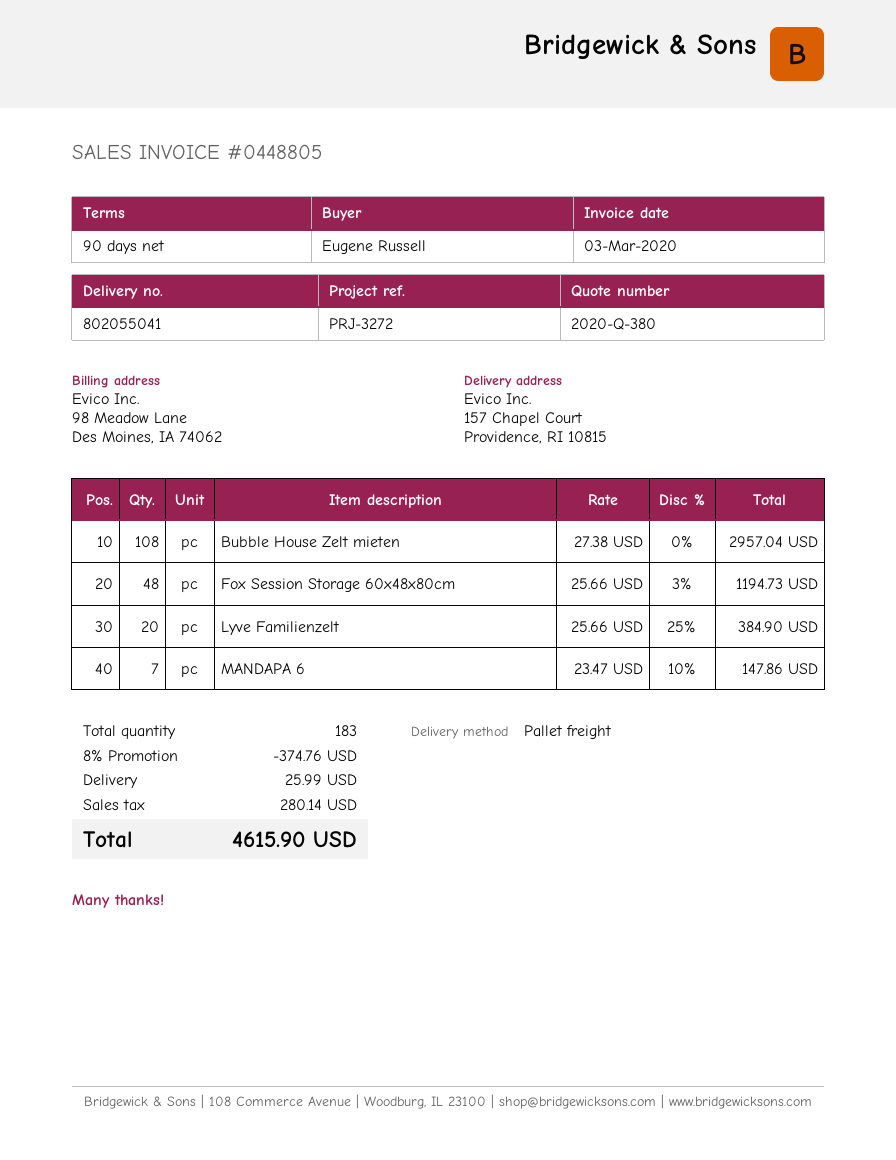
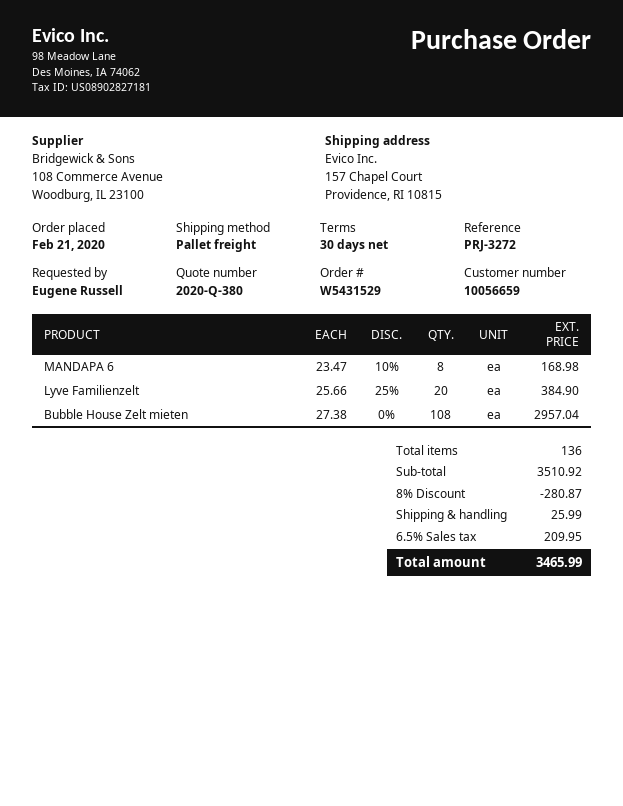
payment terms: 90 days -> 30 days
Fox Session Storage 60x48x80cm: 48 x 25.66 - 3% = 1194.73 -> none
MANDAPA 6: 7 x 23.47 - 10% = 147.86 -> 8 x 23.47 - 10% = 168.98
total quantity: 183 -> 136
discount: 8% = 374.76 -> 8% = 280.87
tax: 280.14 -> 209.95
total: 4615.90 -> 3465.99

